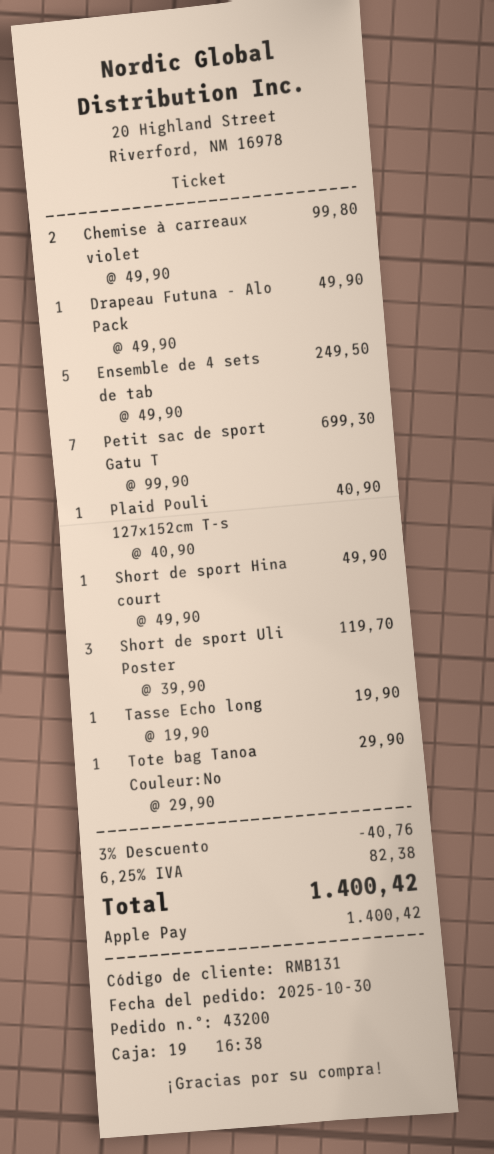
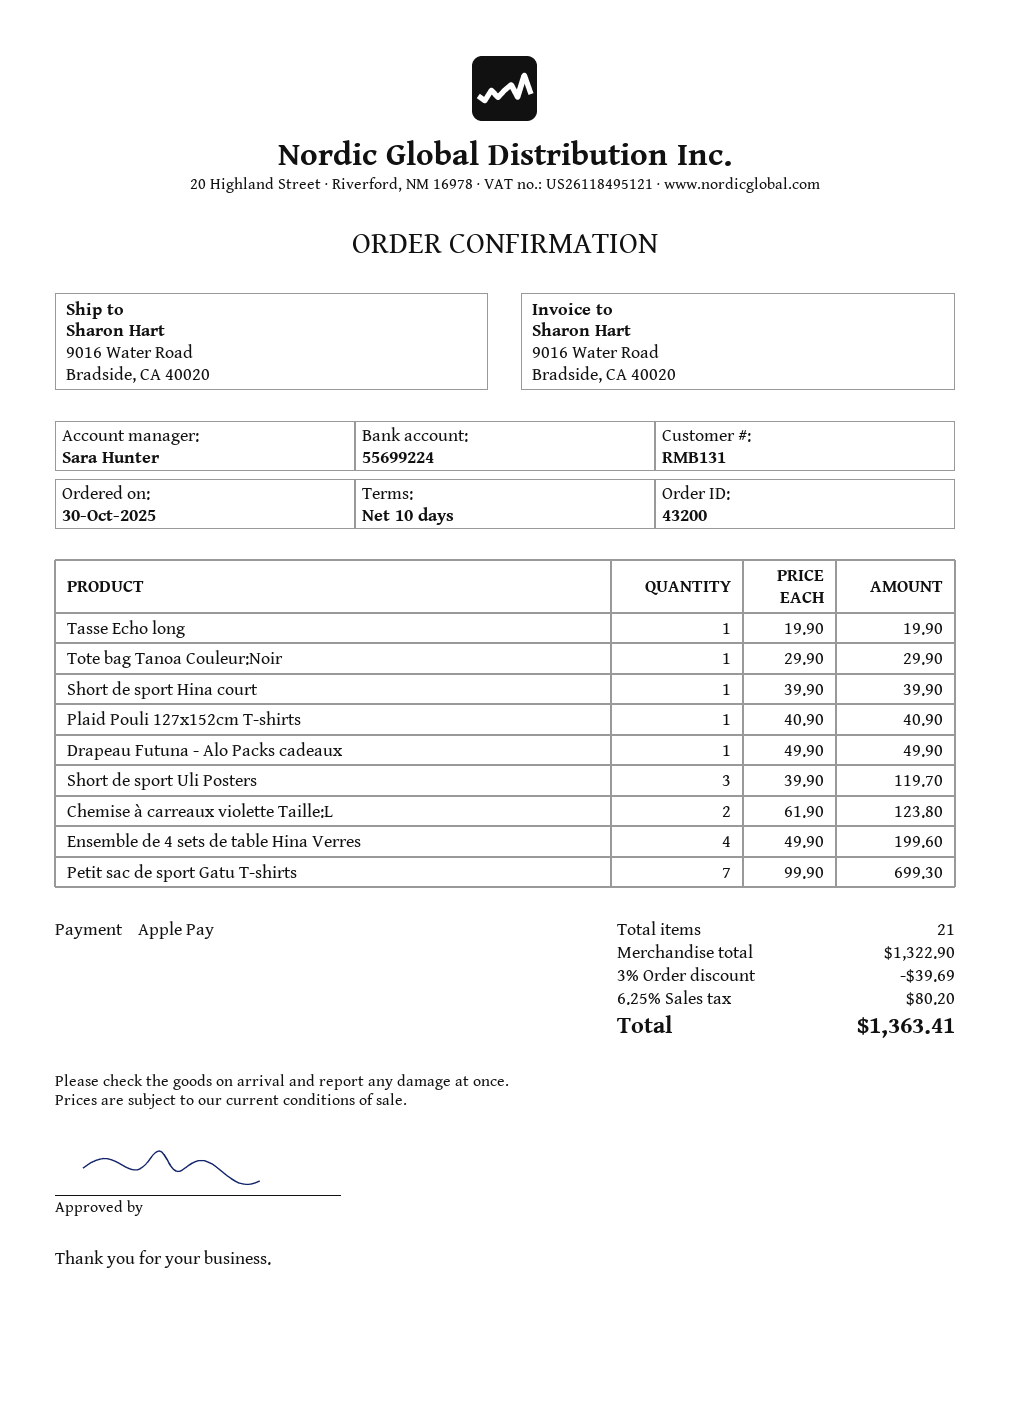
Chemise à carreaux violet: 2 x 49.90 = 99.80 -> 2 x 61.90 = 123.80
Ensemble de 4 sets de tab: 5 x 49.90 = 249.50 -> 4 x 49.90 = 199.60
Short de sport Hina court: 1 x 49.90 = 49.90 -> 1 x 39.90 = 39.90
discount: 3% = 40.76 -> 3% = 39.69
tax: 6.25% = 82.38 -> 6.25% = 80.20
total: 1400.42 -> 1363.41

